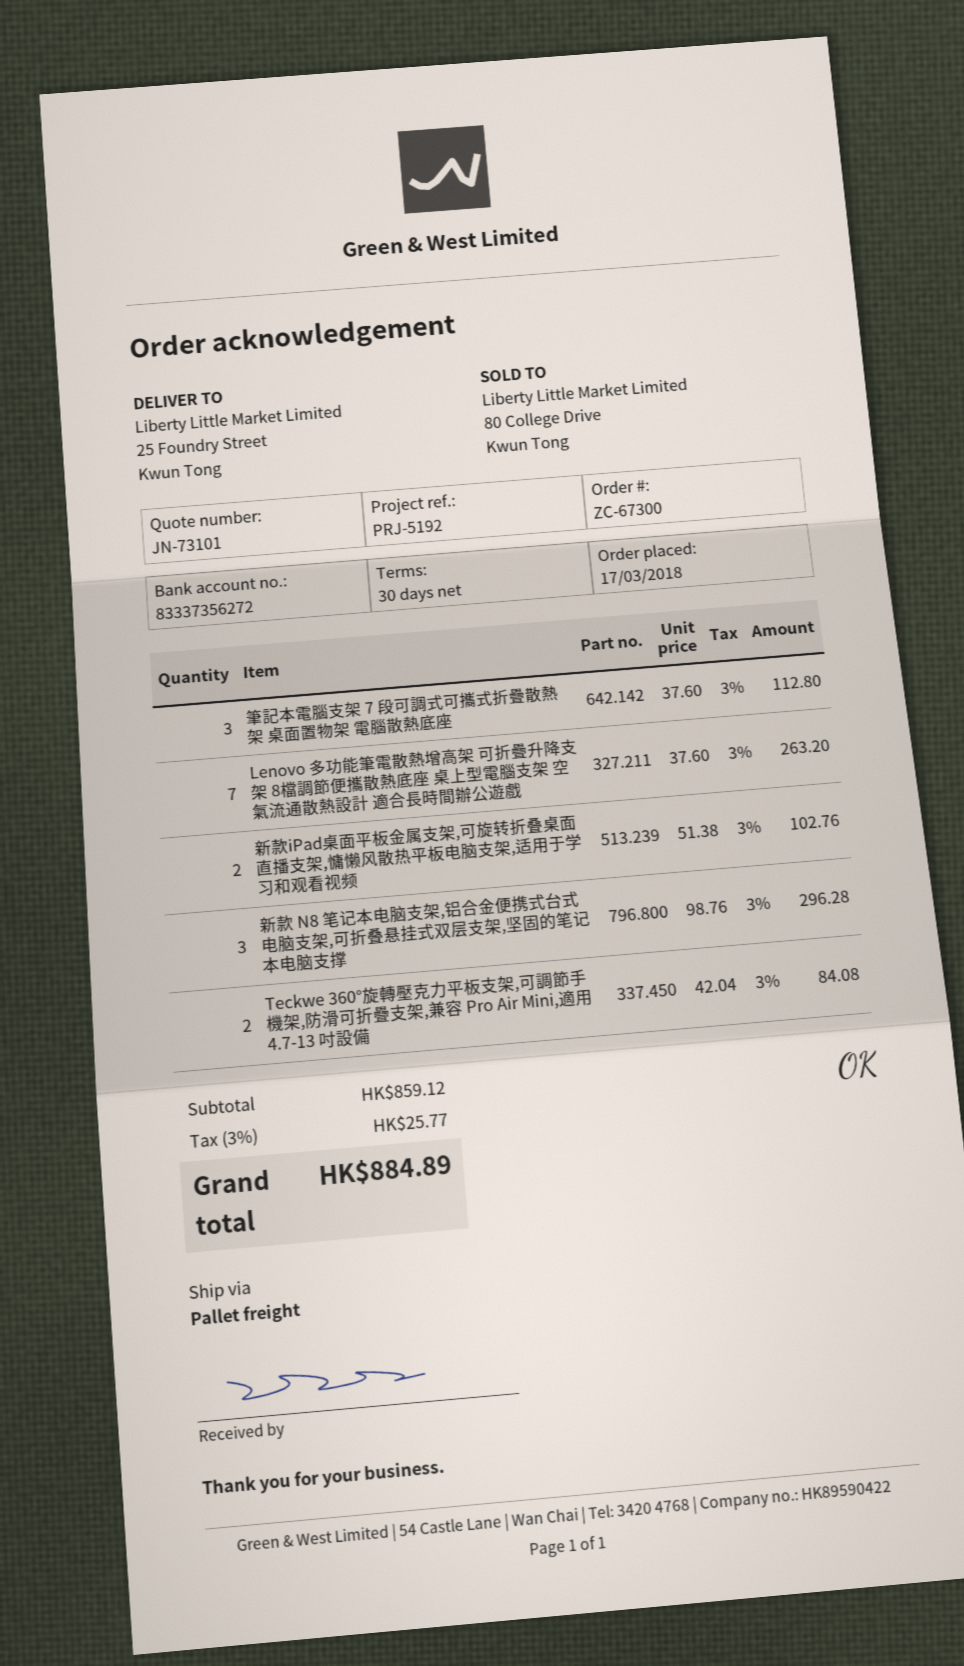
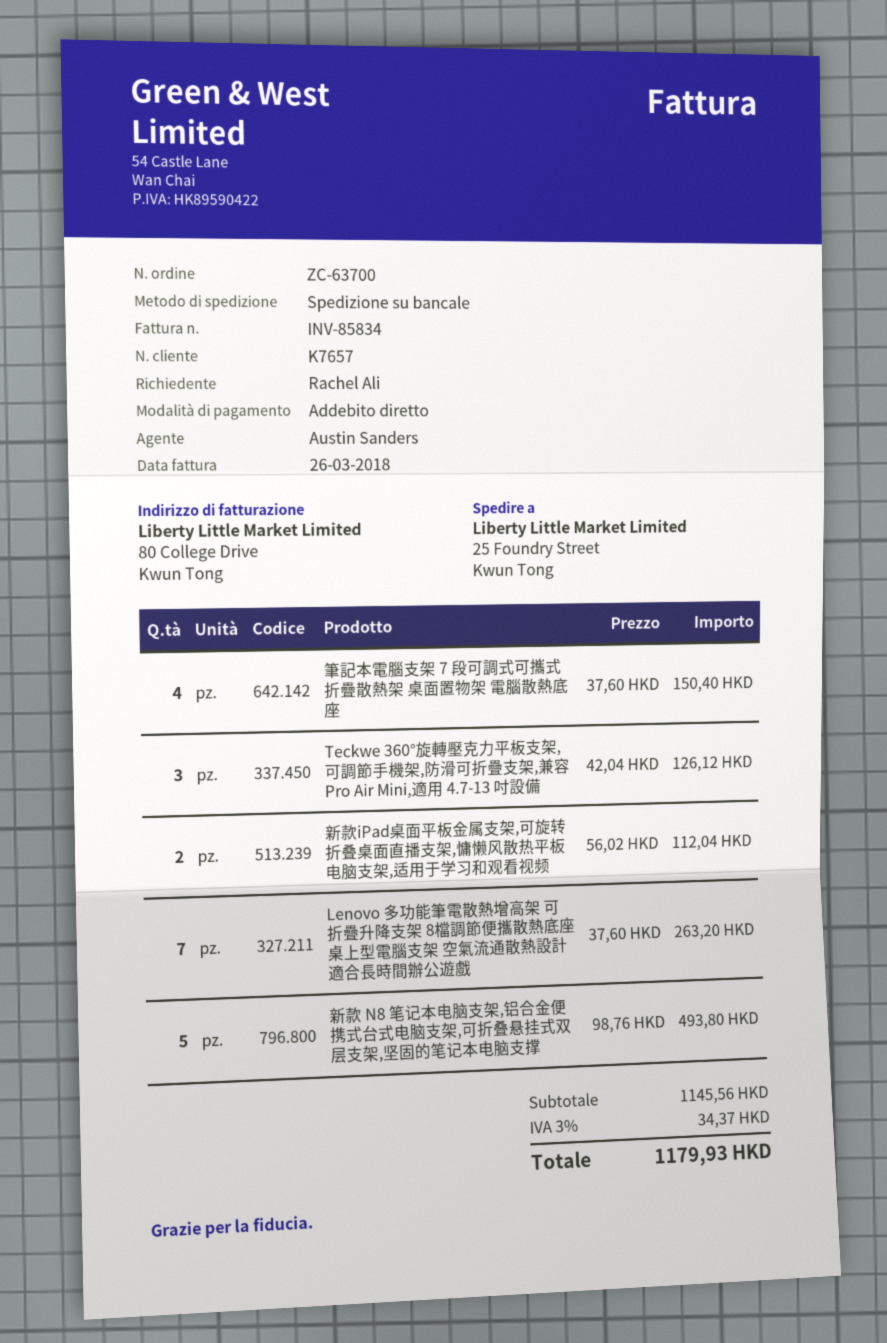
order number: ZC-67300 -> ZC-63700
筆記本電腦支架 7 段可調式可攜式折疊散熱架 桌面置物架 電腦散熱底座: 3 x 37.60 = 112.80 -> 4 x 37.60 = 150.40
新款iPad桌面平板金属支架,可旋转折叠桌面直播支架,慵懒风散热平板电脑支架,适用于学习和观看视频: 2 x 51.38 = 102.76 -> 2 x 56.02 = 112.04
新款 N8 笔记本电脑支架,铝合金便携式台式电脑支架,可折叠悬挂式双层支架,坚固的笔记本电脑支撑: 3 x 98.76 = 296.28 -> 5 x 98.76 = 493.80
Teckwe 360°旋轉壓克力平板支架,可調節手機架,防滑可折疊支架,兼容 Pro Air Mini,適用 4.7-13 吋設備: 2 x 42.04 = 84.08 -> 3 x 42.04 = 126.12
subtotal: 859.12 -> 1145.56
tax: 3% = 25.77 -> 3% = 34.37
total: 884.89 -> 1179.93

